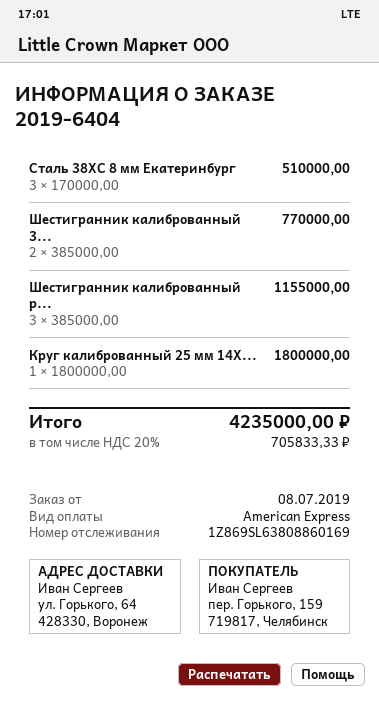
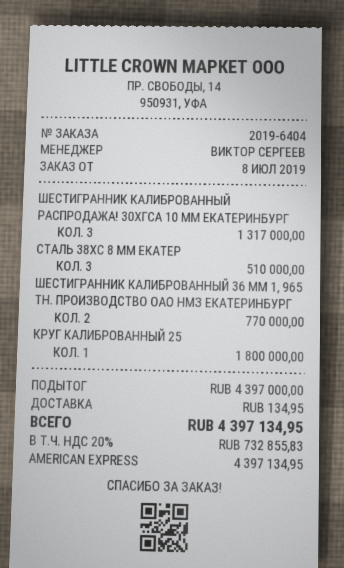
Шестигранник калиброванный р...: 3 for 1155000.00 -> 3 for 1317000.00
shipping: none -> 134.95
tax: 20% = 705833.33 -> 20% = 732855.83
total: 4235000.00 -> 4397134.95

